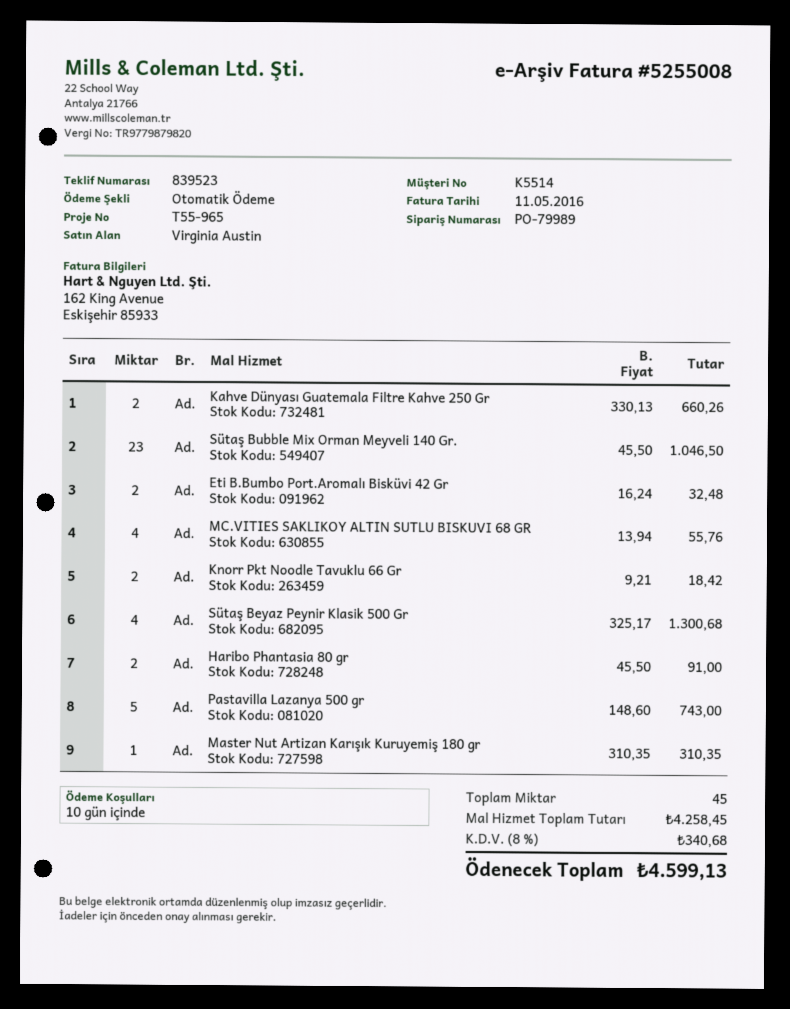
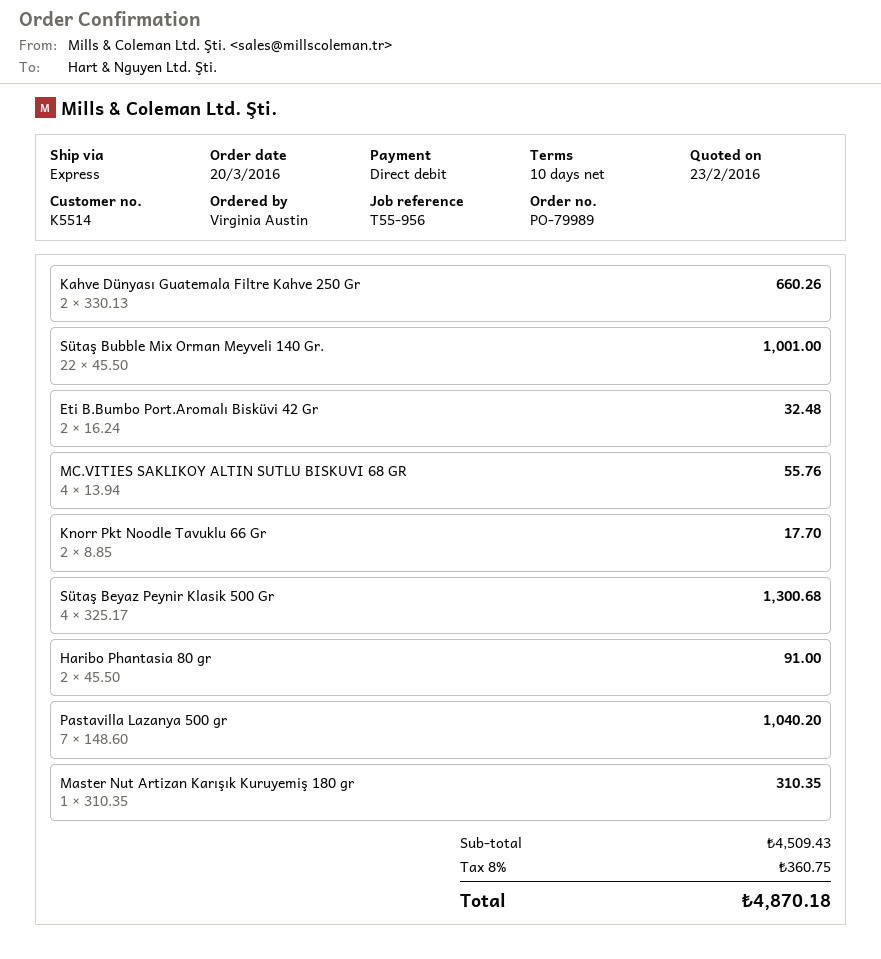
reference: T55-965 -> T55-956
Sütaş Bubble Mix Orman Meyveli 140 Gr.: 23 x 45.50 = 1046.50 -> 22 x 45.50 = 1001.00
Knorr Pkt Noodle Tavuklu 66 Gr: 2 x 9.21 = 18.42 -> 2 x 8.85 = 17.70
Pastavilla Lazanya 500 gr: 5 x 148.60 = 743.00 -> 7 x 148.60 = 1040.20
subtotal: 4258.45 -> 4509.43
tax: 8% = 340.68 -> 8% = 360.75
total: 4599.13 -> 4870.18

